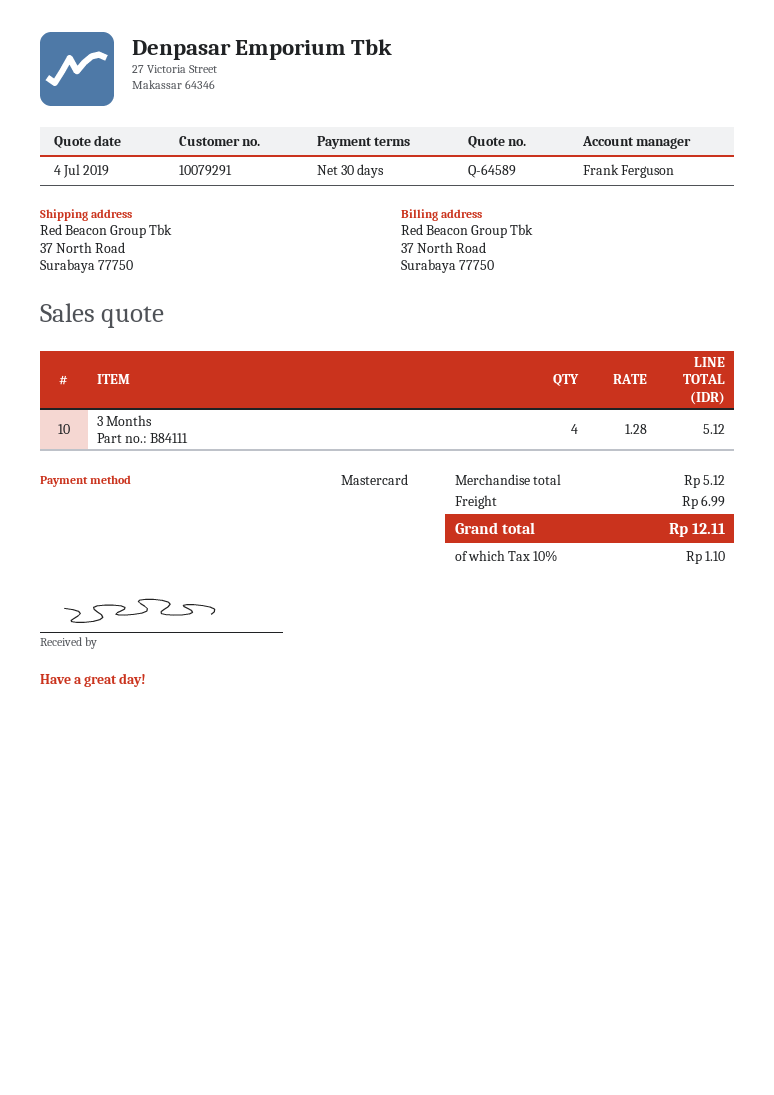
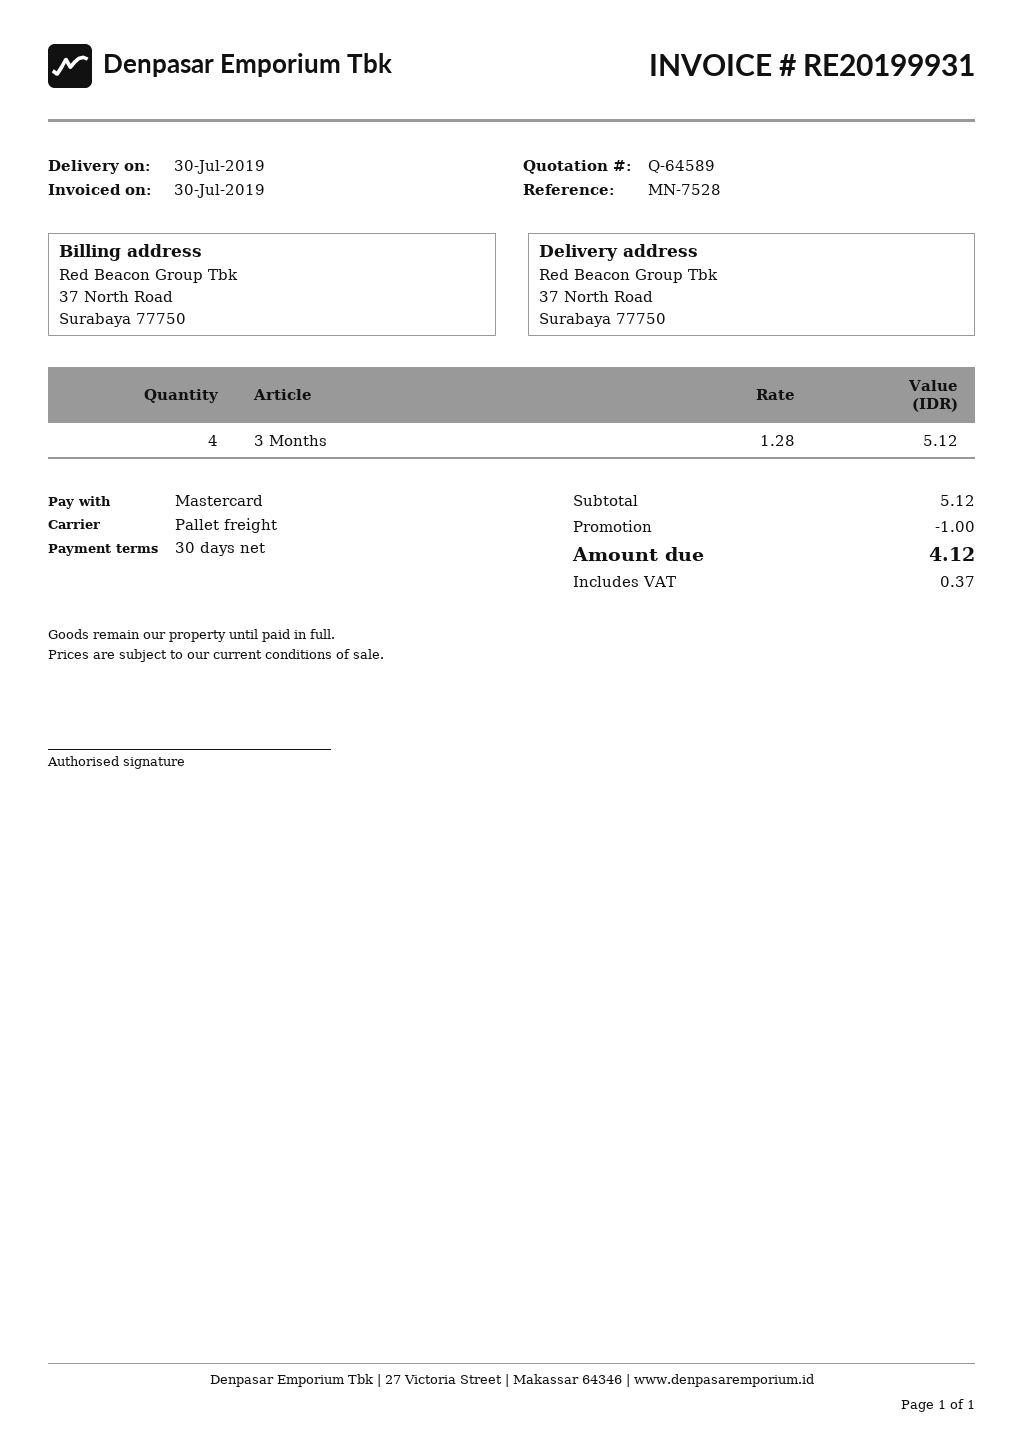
discount: none -> 1.00
shipping: 6.99 -> none
tax: 1.10 -> 0.37
total: 12.11 -> 4.12

